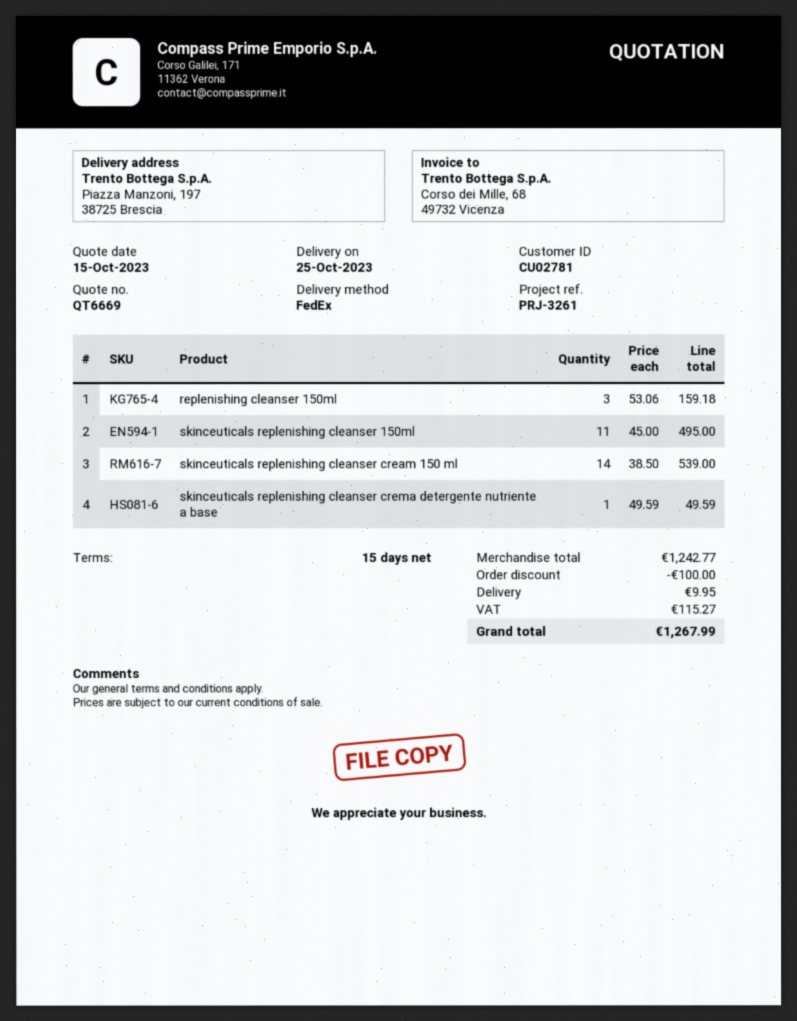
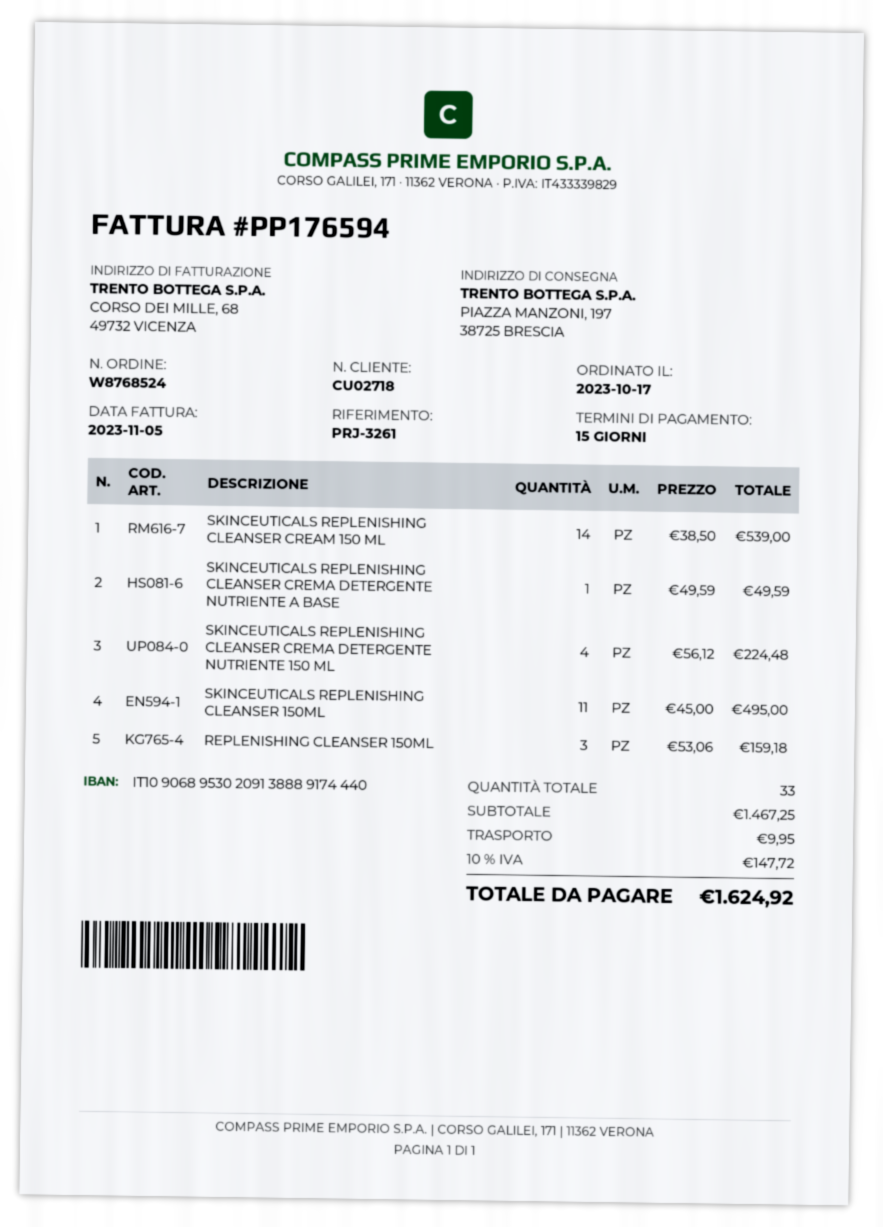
customer number: CU02781 -> CU02718
SKINCEUTICALS REPLENISHING CLEANSER CREMA DETERGENTE NUTRIENTE 150 ML: none -> 4 x 56.12 = 224.48
subtotal: 1242.77 -> 1467.25
discount: 100.00 -> none
tax: 115.27 -> 147.72
total: 1267.99 -> 1624.92

